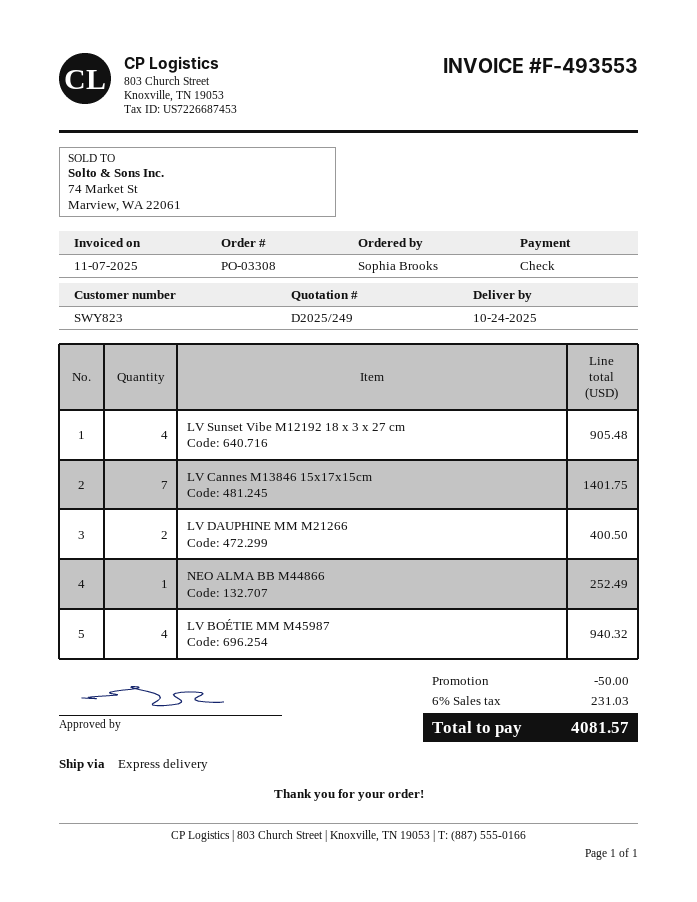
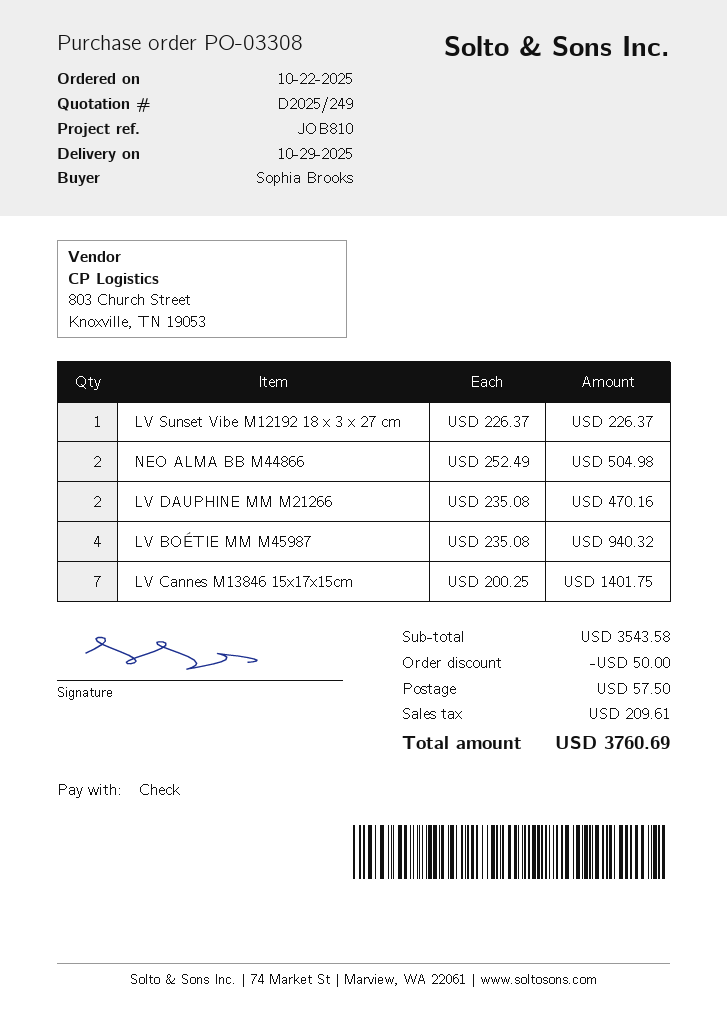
delivery date: 2025-10-24 -> 2025-10-29
LV Sunset Vibe M12192 18 x 3 x 27 cm: 4 for 905.48 -> 1 for 226.37
LV DAUPHINE MM M21266: 2 for 400.50 -> 2 for 470.16
NEO ALMA BB M44866: 1 for 252.49 -> 2 for 504.98
shipping: none -> 57.50
tax: 231.03 -> 209.61
total: 4081.57 -> 3760.69

